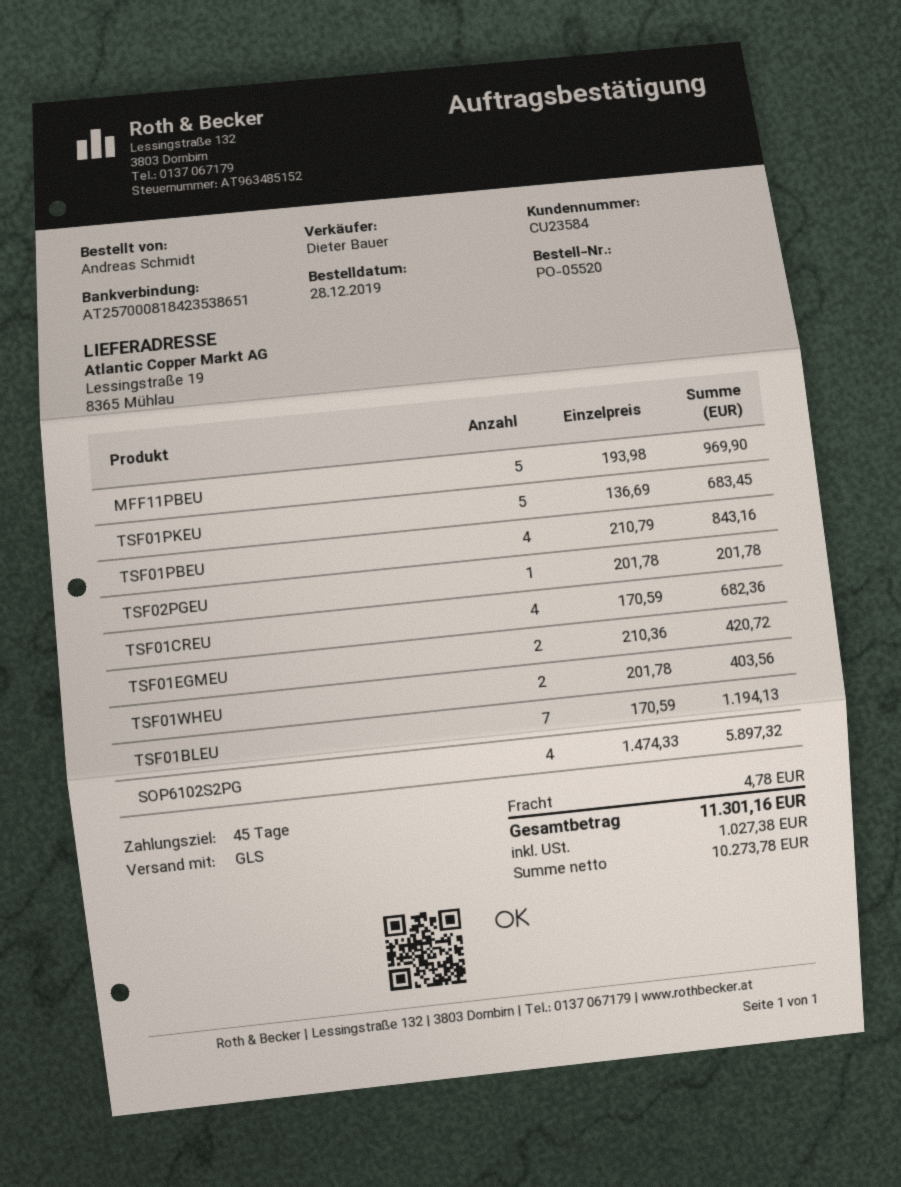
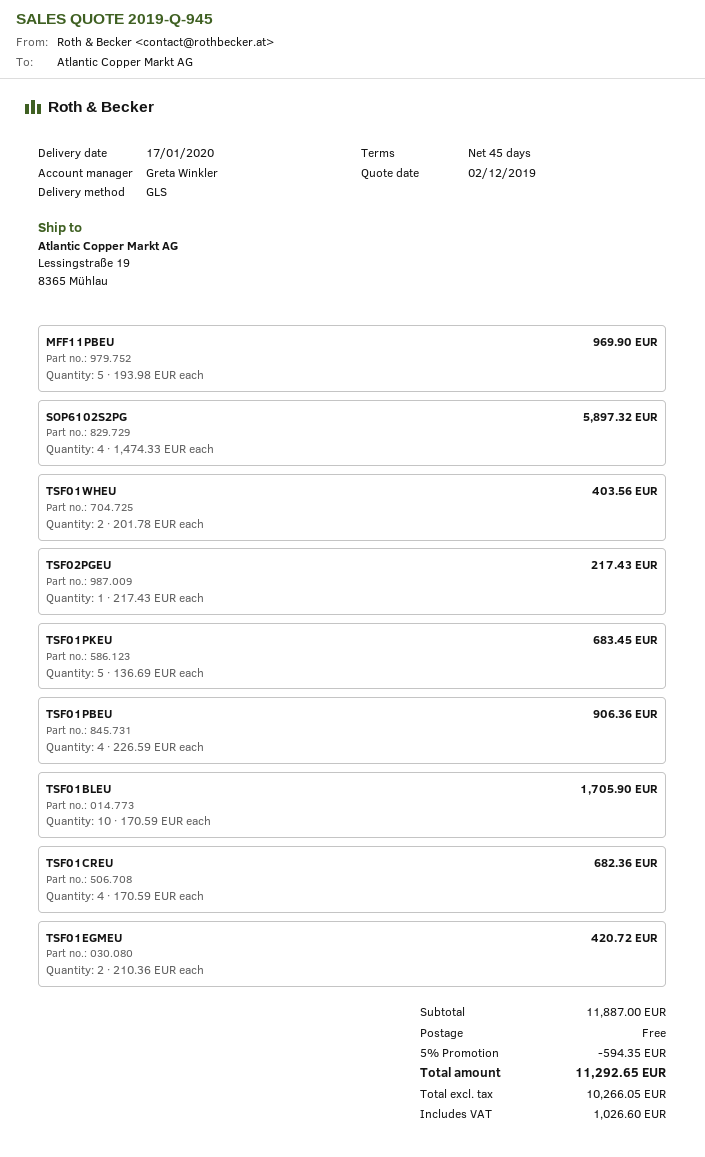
sales rep: Dieter Bauer -> Greta Winkler
TSF01PBEU: 4 x 210.79 = 843.16 -> 4 x 226.59 = 906.36
TSF02PGEU: 1 x 201.78 = 201.78 -> 1 x 217.43 = 217.43
TSF01BLEU: 7 x 170.59 = 1194.13 -> 10 x 170.59 = 1705.90
discount: none -> 5% = 594.35
shipping: 4.78 -> 0.00
net: 10273.78 -> 10266.05
tax: 1027.38 -> 1026.60
total: 11301.16 -> 11292.65

